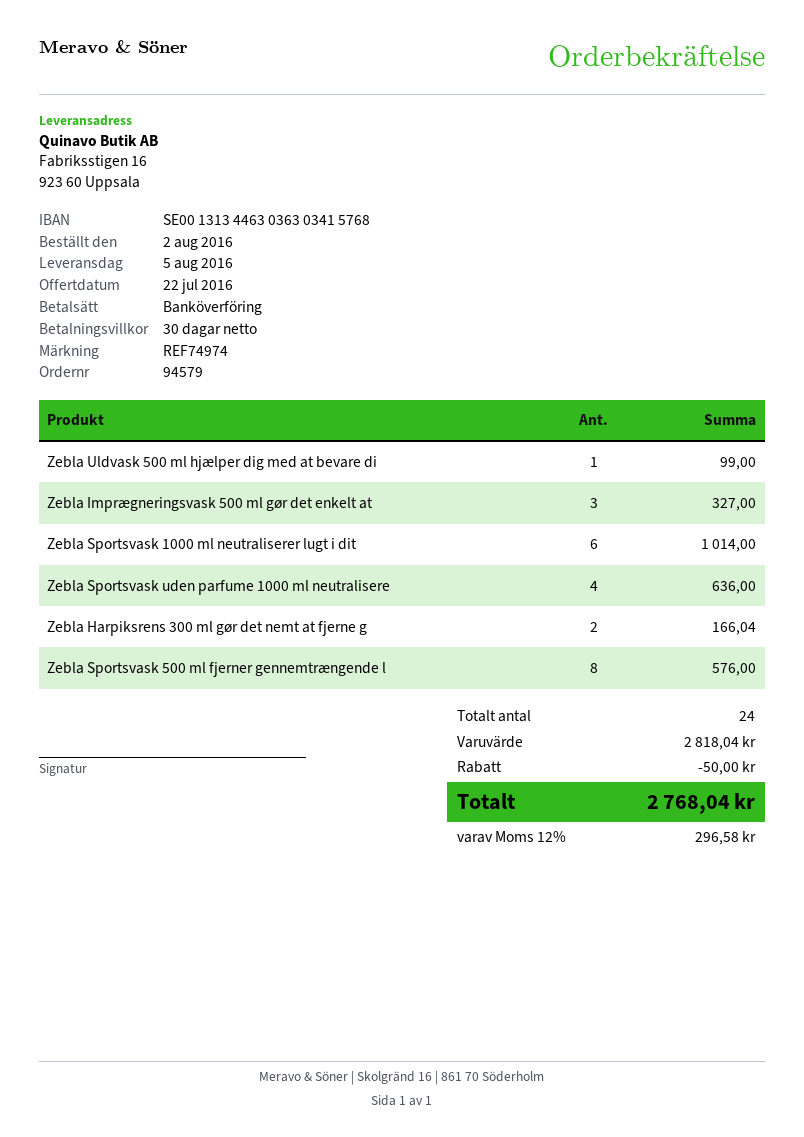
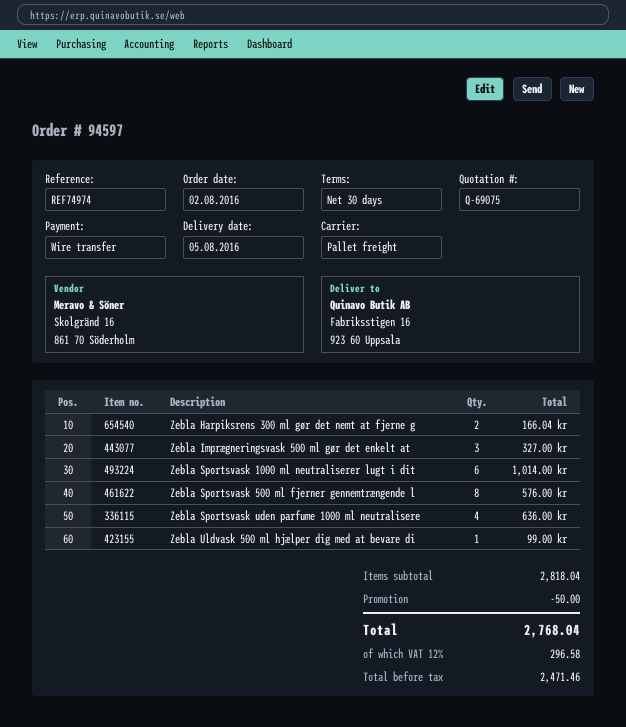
order number: 94579 -> 94597

